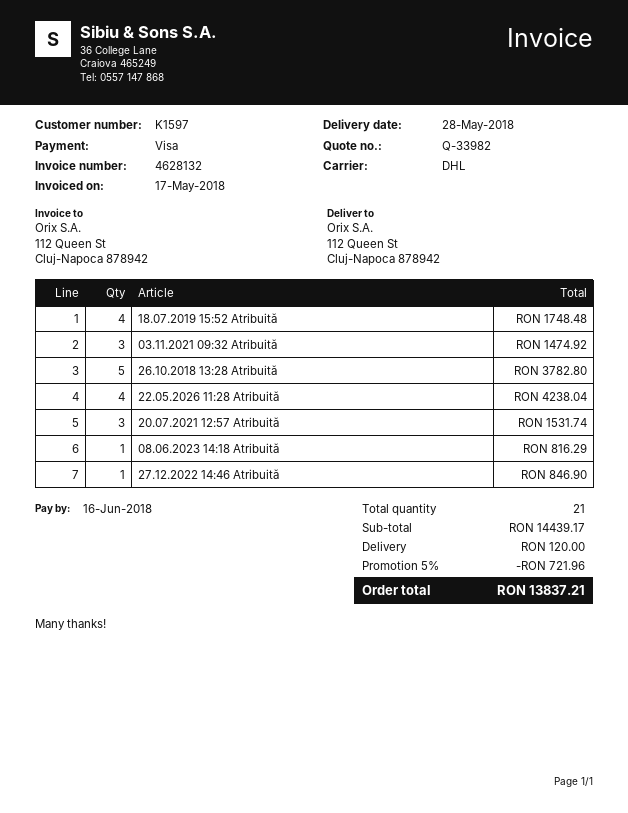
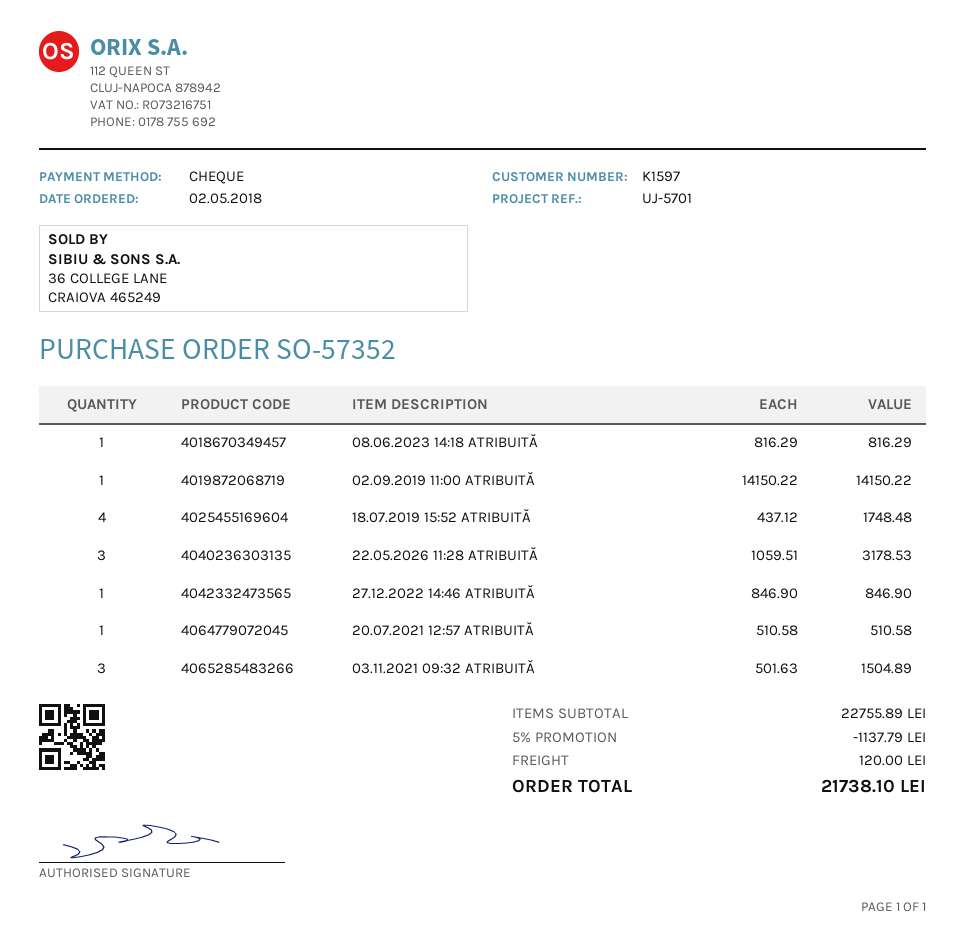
payment method: Visa -> cheque
03.11.2021 09:32 Atribuită: 3 for 1474.92 -> 3 for 1504.89
26.10.2018 13:28 Atribuită: 5 for 3782.80 -> none
22.05.2026 11:28 Atribuită: 4 for 4238.04 -> 3 for 3178.53
20.07.2021 12:57 Atribuită: 3 for 1531.74 -> 1 for 510.58
02.09.2019 11:00 ATRIBUITĂ: none -> 1 for 14150.22
subtotal: 14439.17 -> 22755.89
discount: 5% = 721.96 -> 5% = 1137.79
total: 13837.21 -> 21738.10

